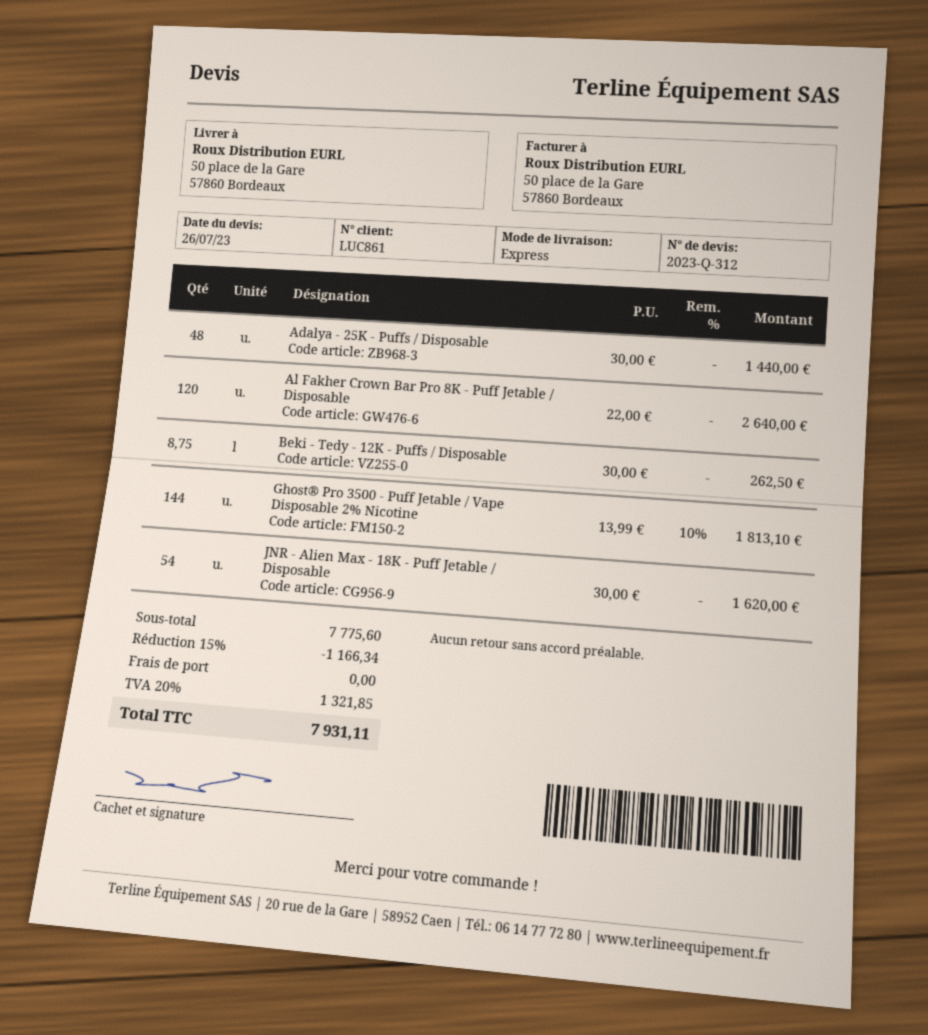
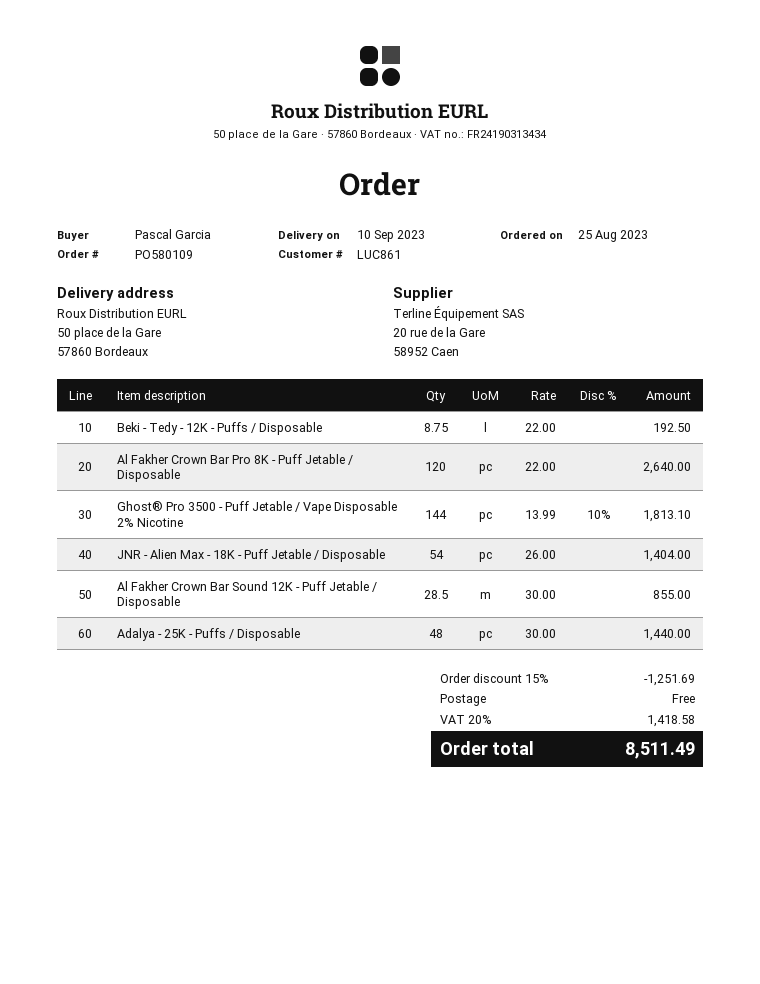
Beki - Tedy - 12K - Puffs / Disposable: 8.75 x 30.00 = 262.50 -> 8.75 x 22.00 = 192.50
JNR - Alien Max - 18K - Puff Jetable / Disposable: 54 x 30.00 = 1620.00 -> 54 x 26.00 = 1404.00
Al Fakher Crown Bar Sound 12K - Puff Jetable / Disposable: none -> 28.5 x 30.00 = 855.00
discount: 15% = 1166.34 -> 15% = 1251.69
tax: 20% = 1321.85 -> 20% = 1418.58
total: 7931.11 -> 8511.49

